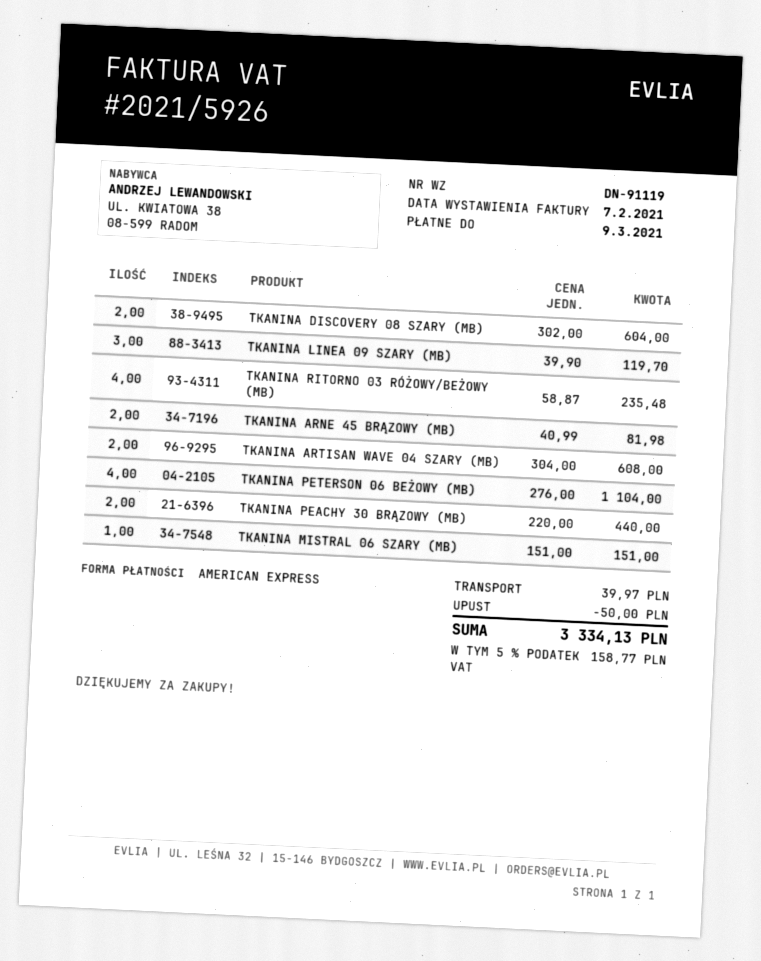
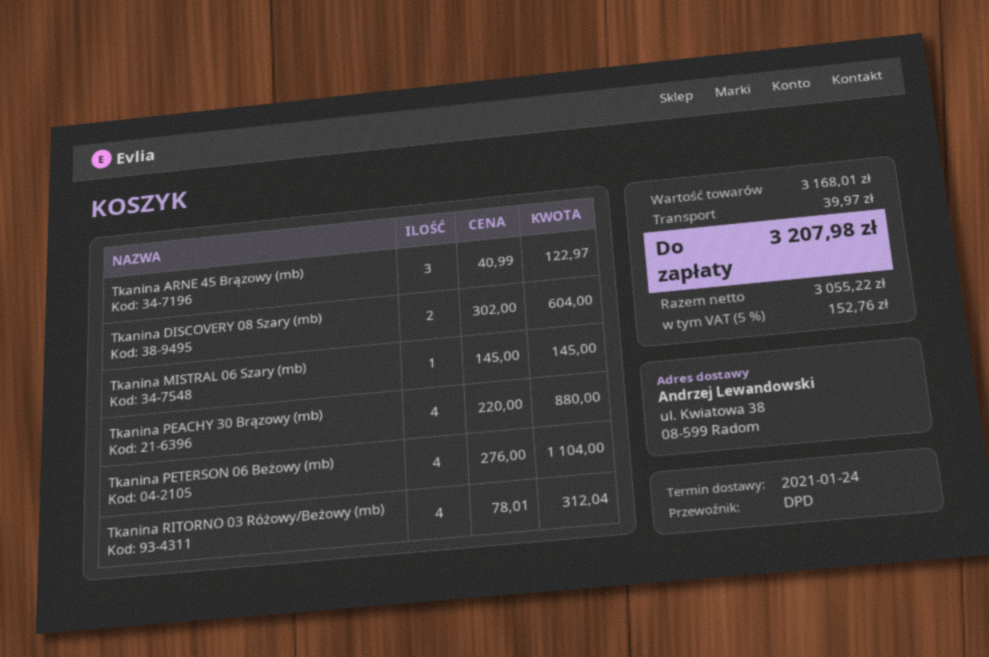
TKANINA LINEA 09 SZARY (MB): 3 x 39.90 = 119.70 -> none
TKANINA RITORNO 03 RÓŻOWY/BEŻOWY (MB): 4 x 58.87 = 235.48 -> 4 x 78.01 = 312.04
TKANINA ARNE 45 BRĄZOWY (MB): 2 x 40.99 = 81.98 -> 3 x 40.99 = 122.97
TKANINA ARTISAN WAVE 04 SZARY (MB): 2 x 304.00 = 608.00 -> none
TKANINA PEACHY 30 BRĄZOWY (MB): 2 x 220.00 = 440.00 -> 4 x 220.00 = 880.00
TKANINA MISTRAL 06 SZARY (MB): 1 x 151.00 = 151.00 -> 1 x 145.00 = 145.00
discount: 50.00 -> none
tax: 5% = 158.77 -> 5% = 152.76
total: 3334.13 -> 3207.98

